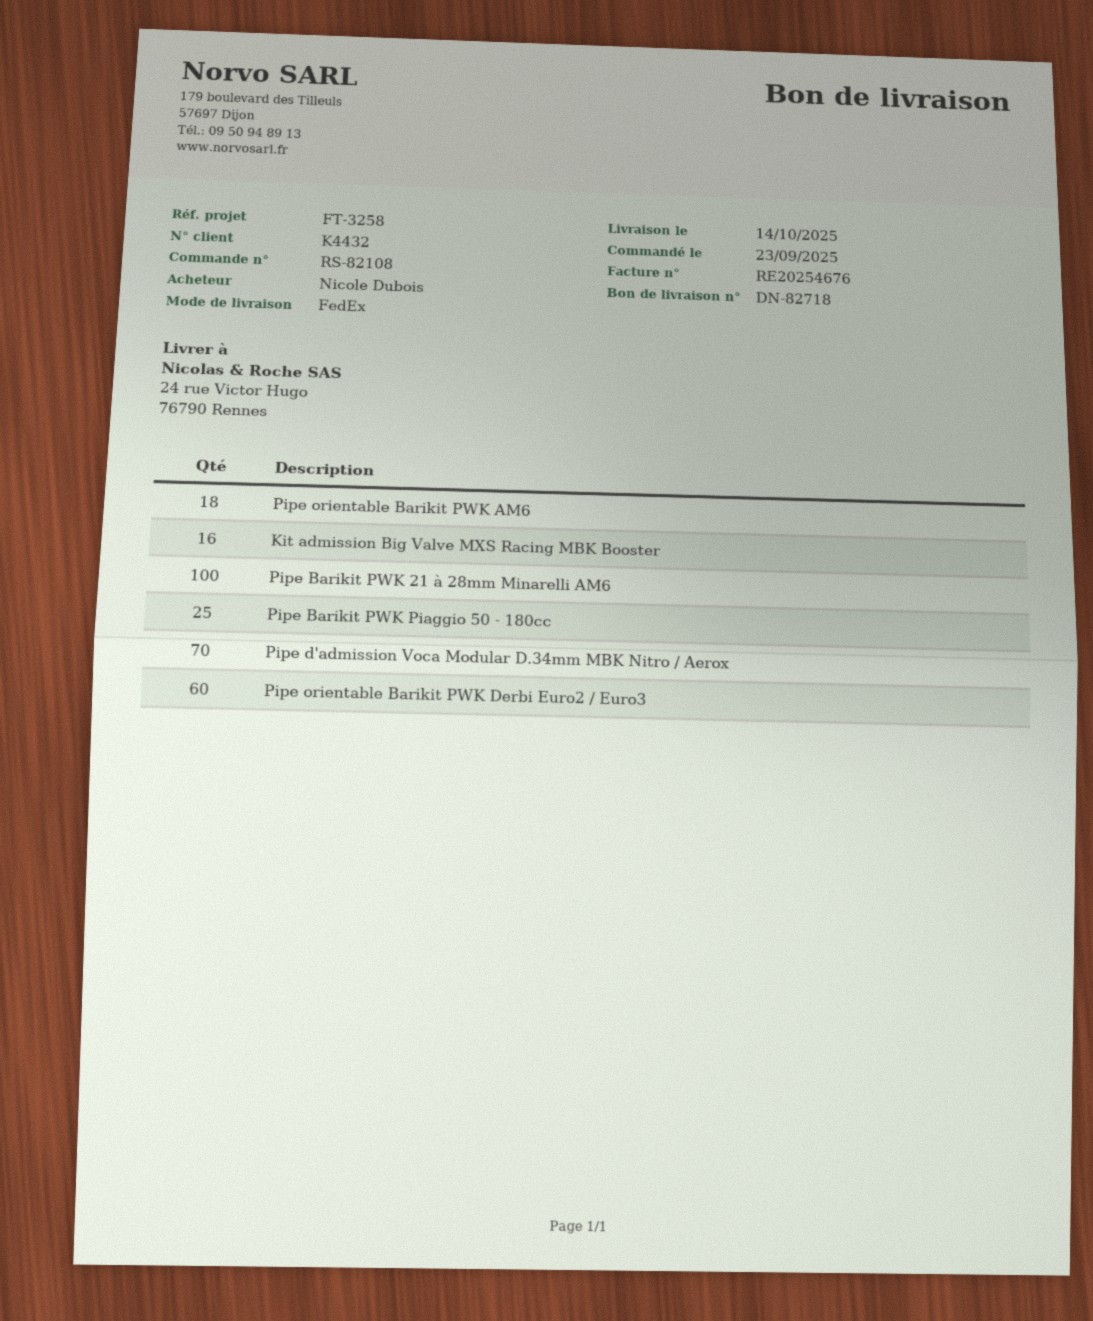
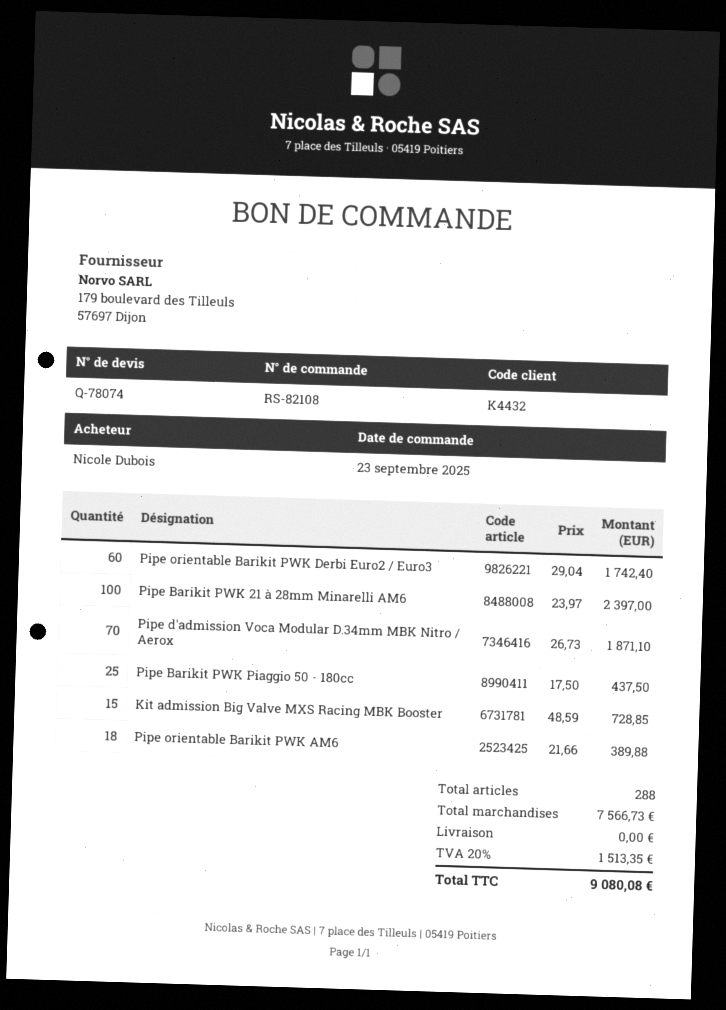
Kit admission Big Valve MXS Racing MBK Booster: 16 -> 15

